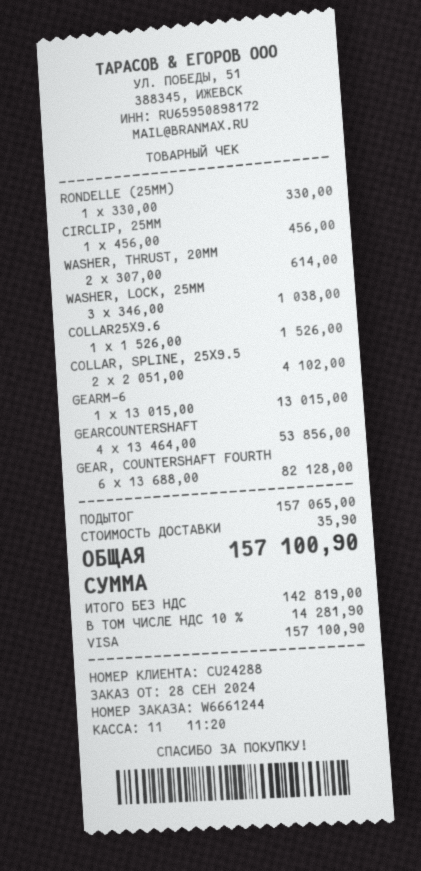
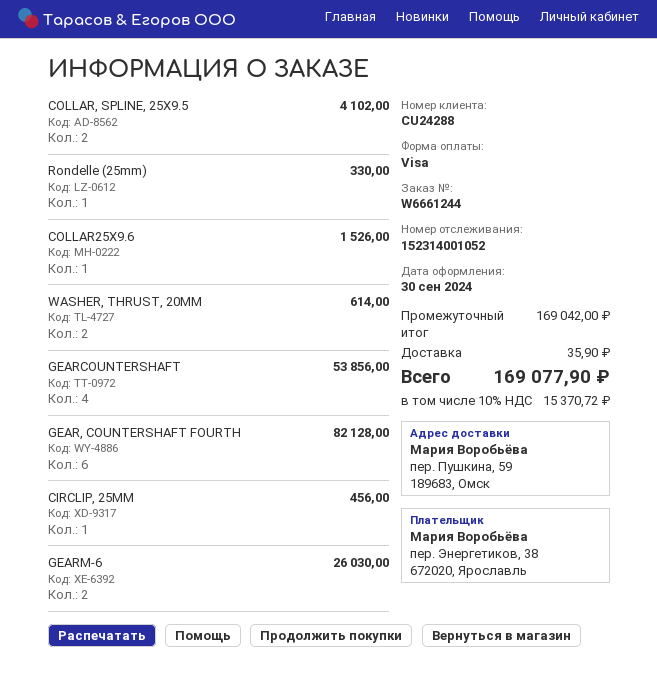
order date: 2024-09-28 -> 2024-09-30
WASHER, LOCK, 25MM: 3 for 1038.00 -> none
GEARM-6: 1 for 13015.00 -> 2 for 26030.00
subtotal: 157065.00 -> 169042.00
tax: 10% = 14281.90 -> 10% = 15370.72
total: 157100.90 -> 169077.90

